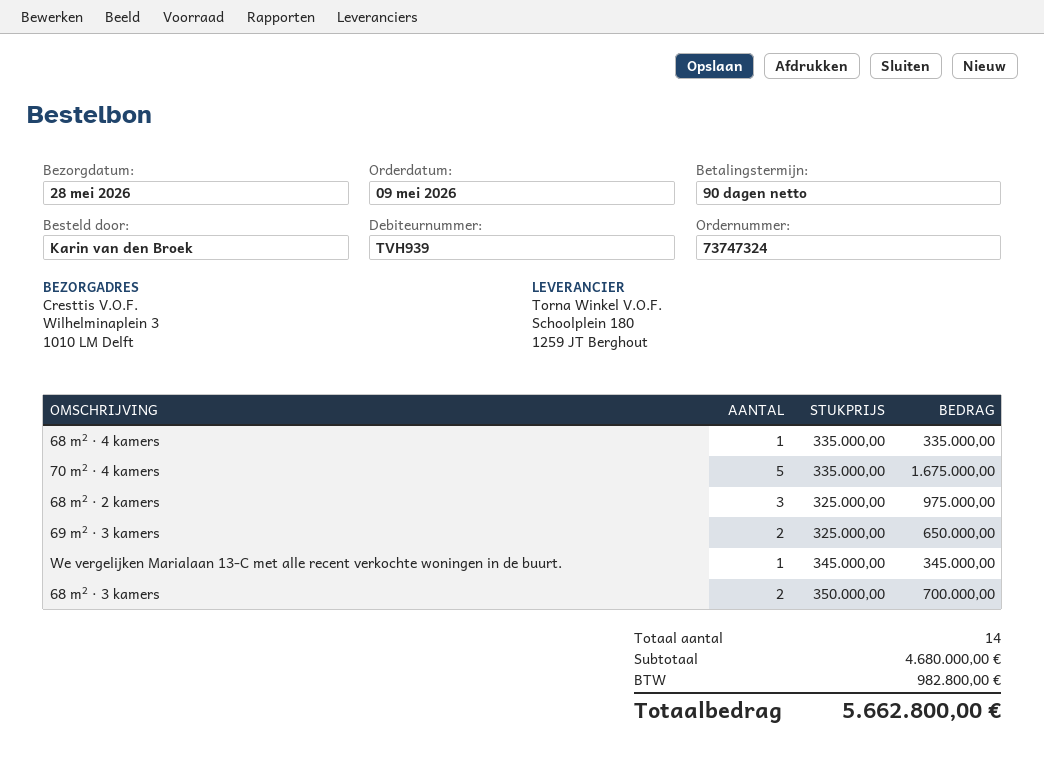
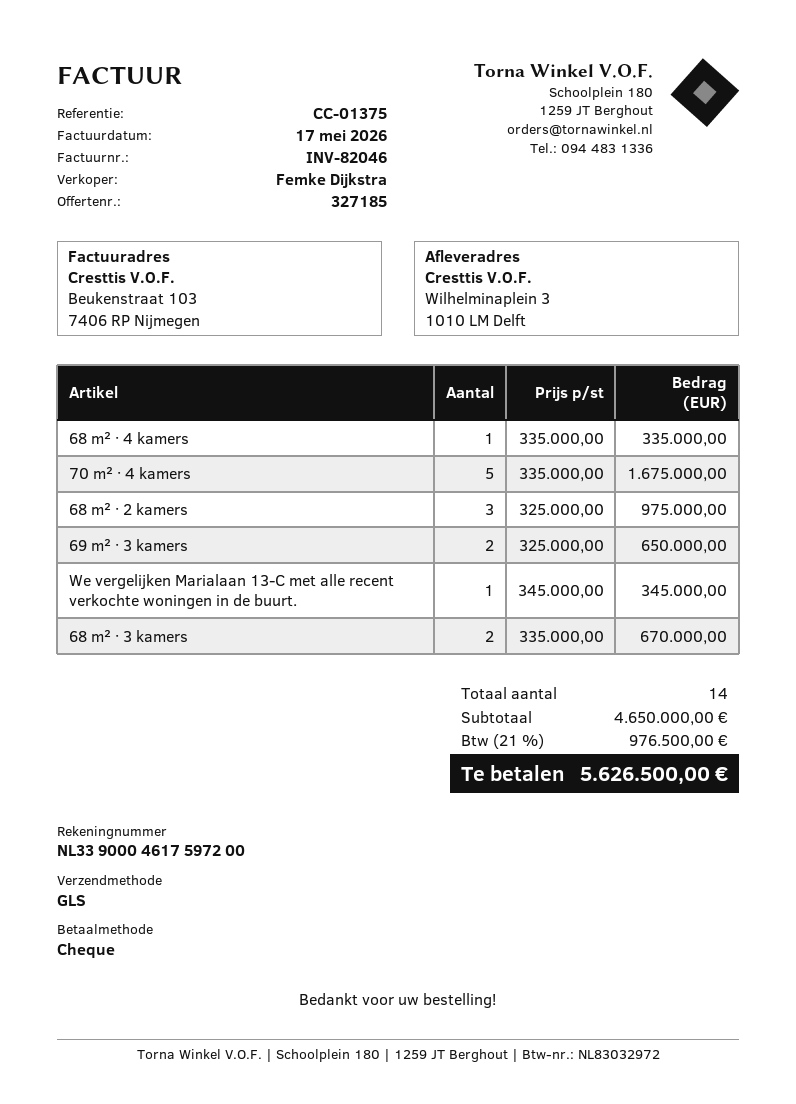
68 m² · 3 kamers: 2 x 350000.00 = 700000.00 -> 2 x 335000.00 = 670000.00
subtotal: 4680000.00 -> 4650000.00
tax: 982800.00 -> 976500.00
total: 5662800.00 -> 5626500.00

